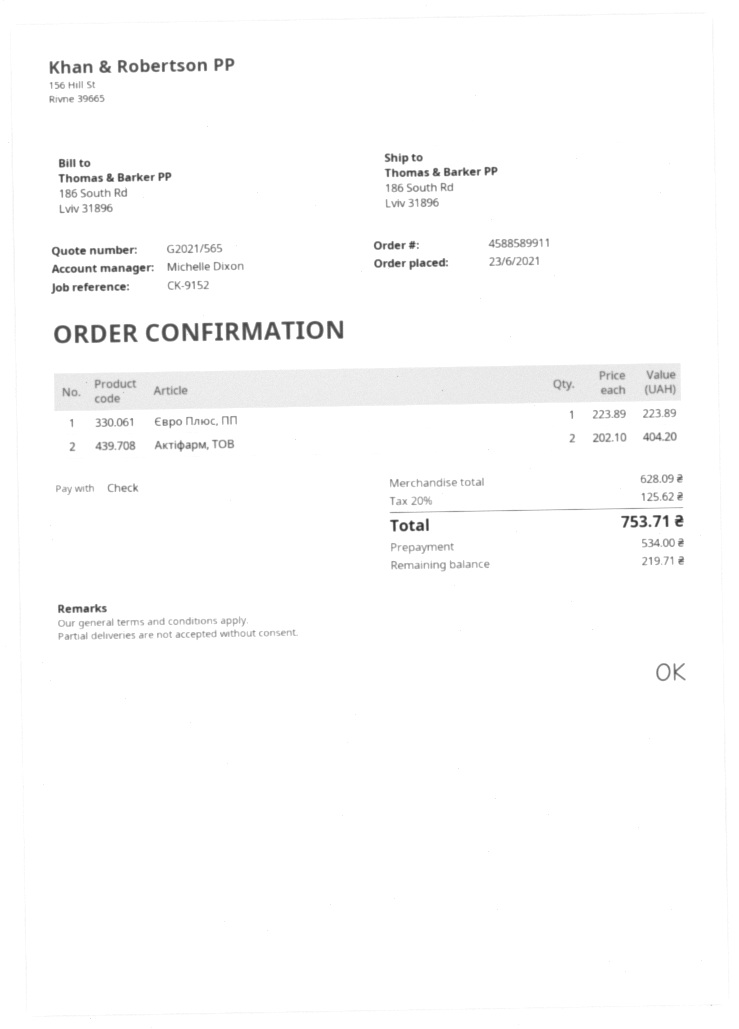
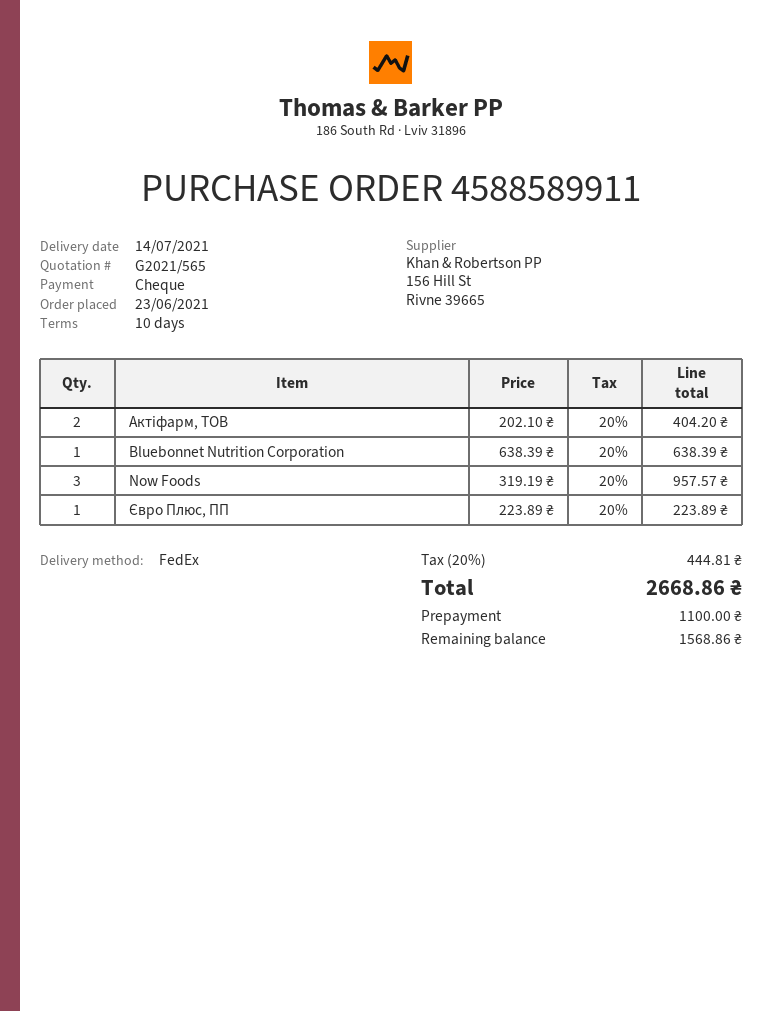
Bluebonnet Nutrition Corporation: none -> 1 x 638.39 = 638.39
Now Foods: none -> 3 x 319.19 = 957.57
tax: 20% = 125.62 -> 20% = 444.81
total: 753.71 -> 2668.86
deposit: 534.00 -> 1100.00
balance: 219.71 -> 1568.86

